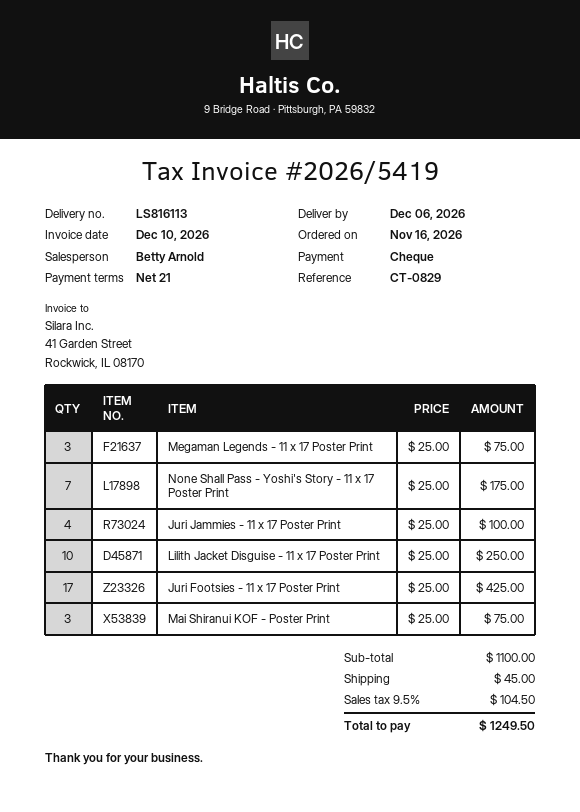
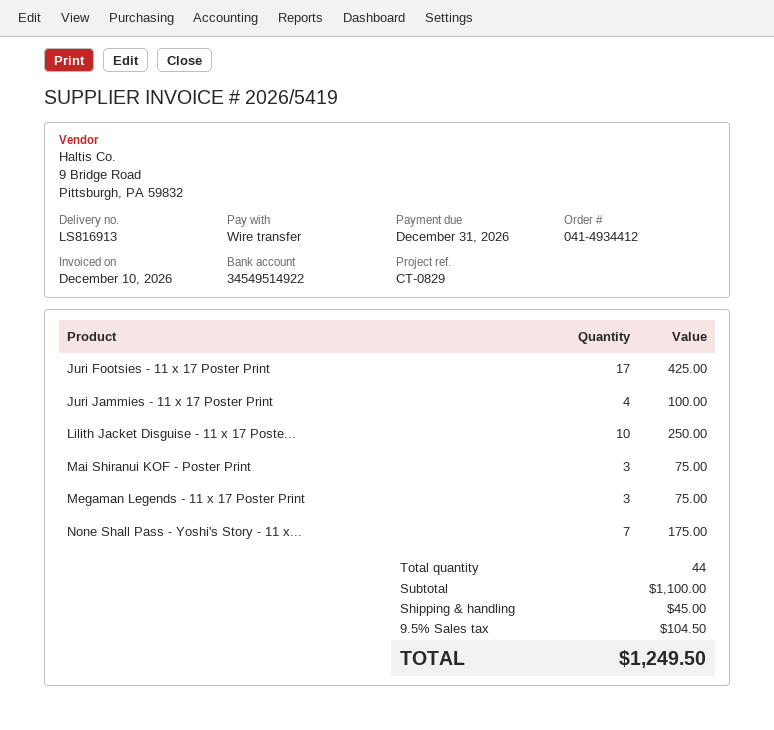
delivery note number: LS816113 -> LS816913
payment method: cheque -> bank transfer

